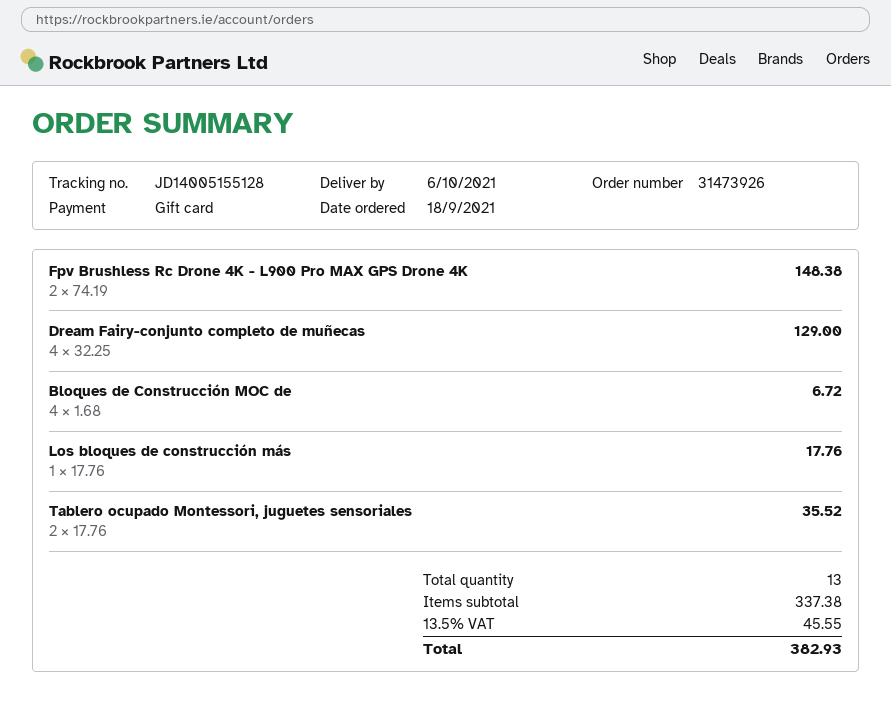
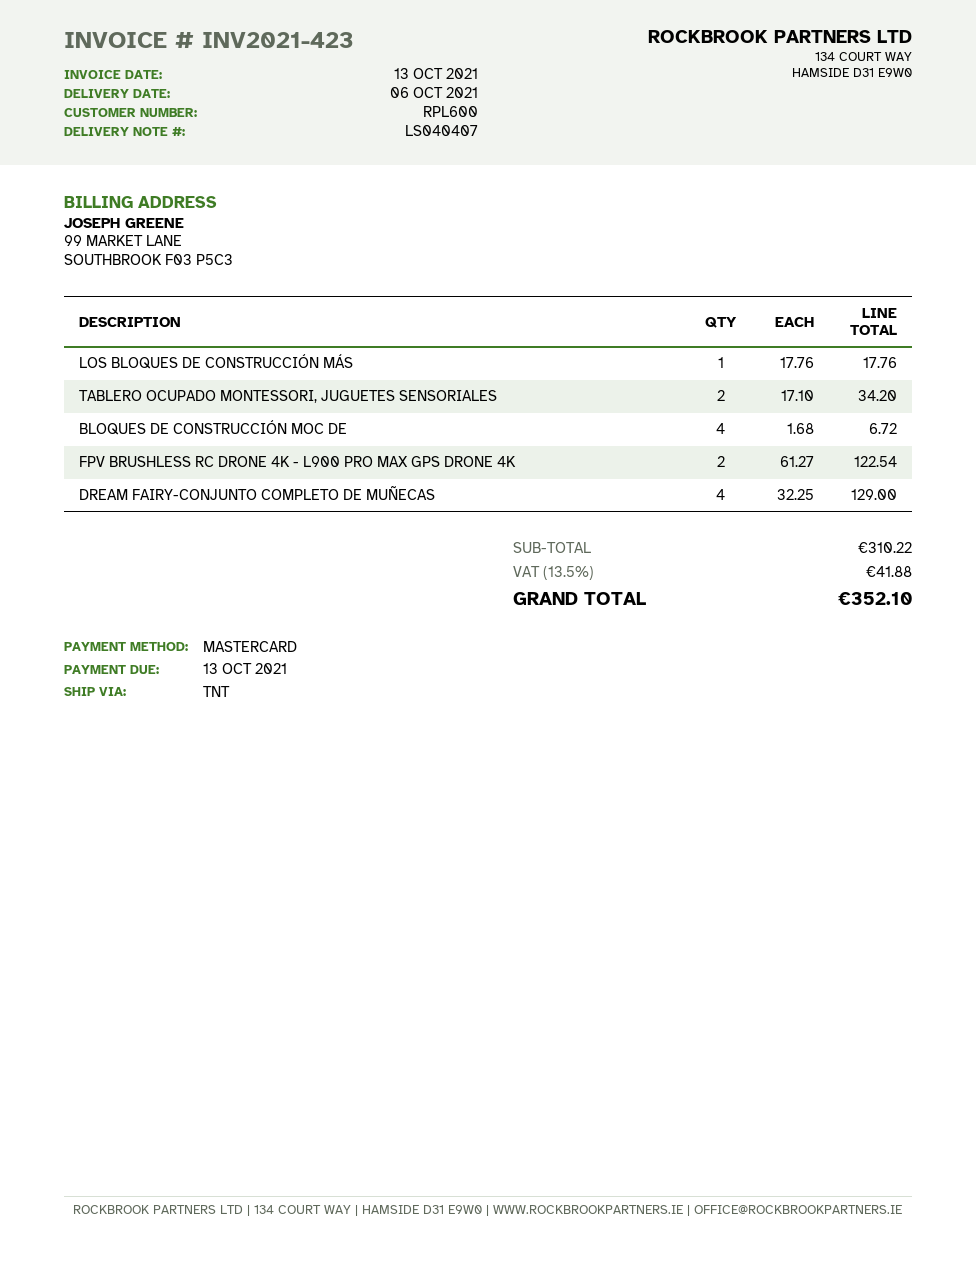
payment method: gift card -> Mastercard
Fpv Brushless Rc Drone 4K - L900 Pro MAX GPS Drone 4K: 2 x 74.19 = 148.38 -> 2 x 61.27 = 122.54
Tablero ocupado Montessori, juguetes sensoriales: 2 x 17.76 = 35.52 -> 2 x 17.10 = 34.20
subtotal: 337.38 -> 310.22
tax: 13.5% = 45.55 -> 13.5% = 41.88
total: 382.93 -> 352.10

